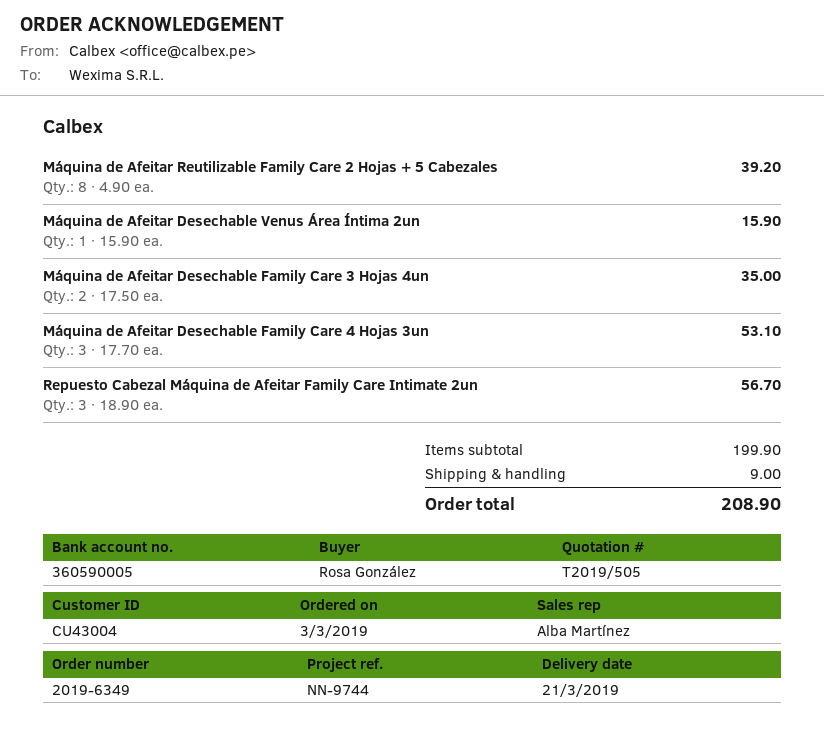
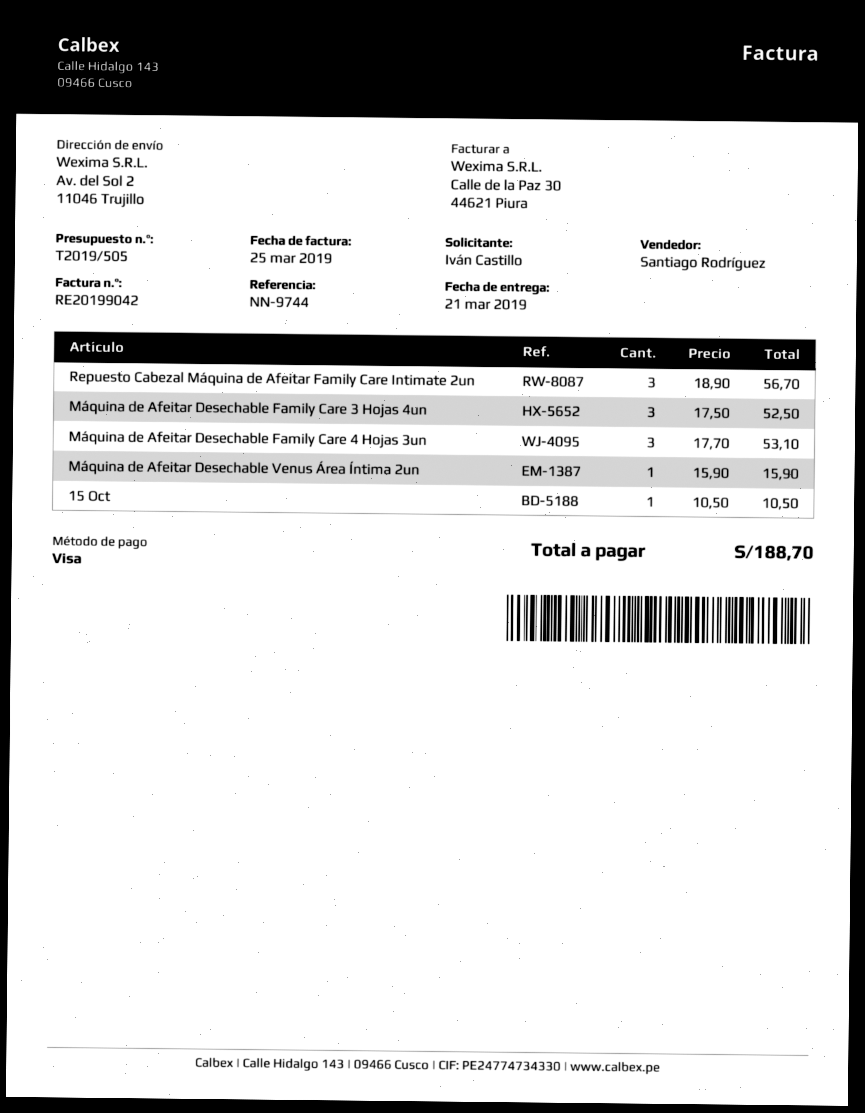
ordered by: Rosa González -> Iván Castillo
sales rep: Alba Martínez -> Santiago Rodríguez
Máquina de Afeitar Reutilizable Family Care 2 Hojas + 5 Cabezales: 8 x 4.90 = 39.20 -> none
Máquina de Afeitar Desechable Family Care 3 Hojas 4un: 2 x 17.50 = 35.00 -> 3 x 17.50 = 52.50
15 Oct: none -> 1 x 10.50 = 10.50
shipping: 9.00 -> none
total: 208.90 -> 188.70

